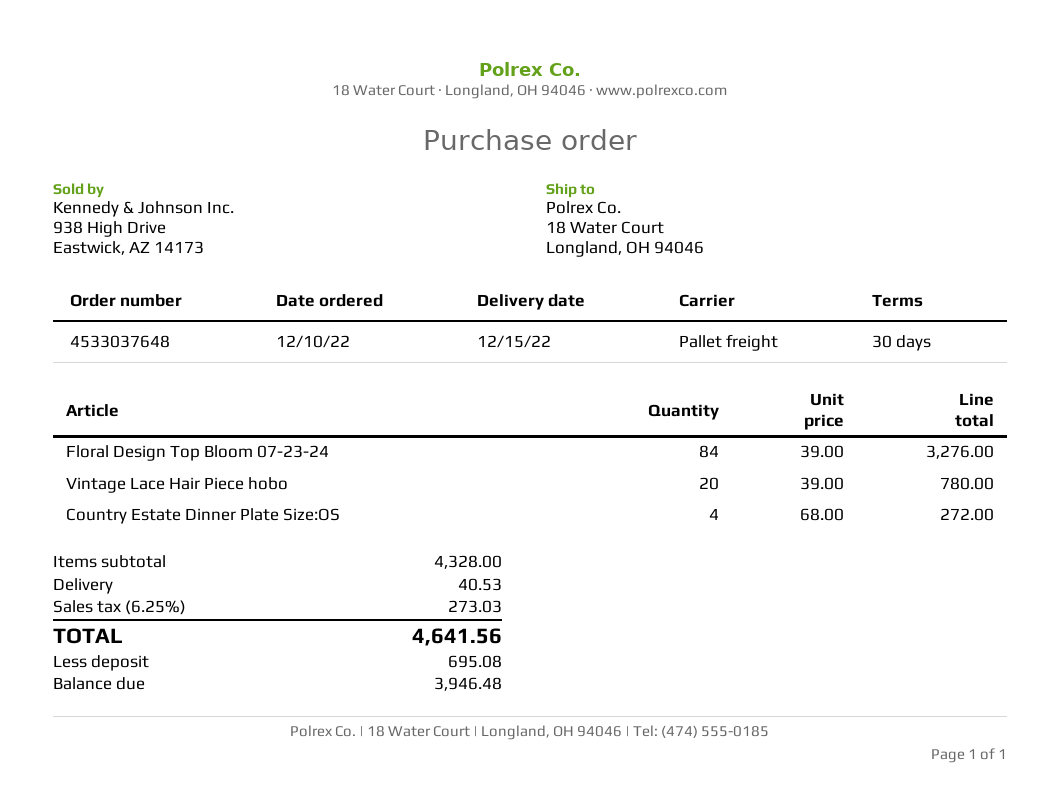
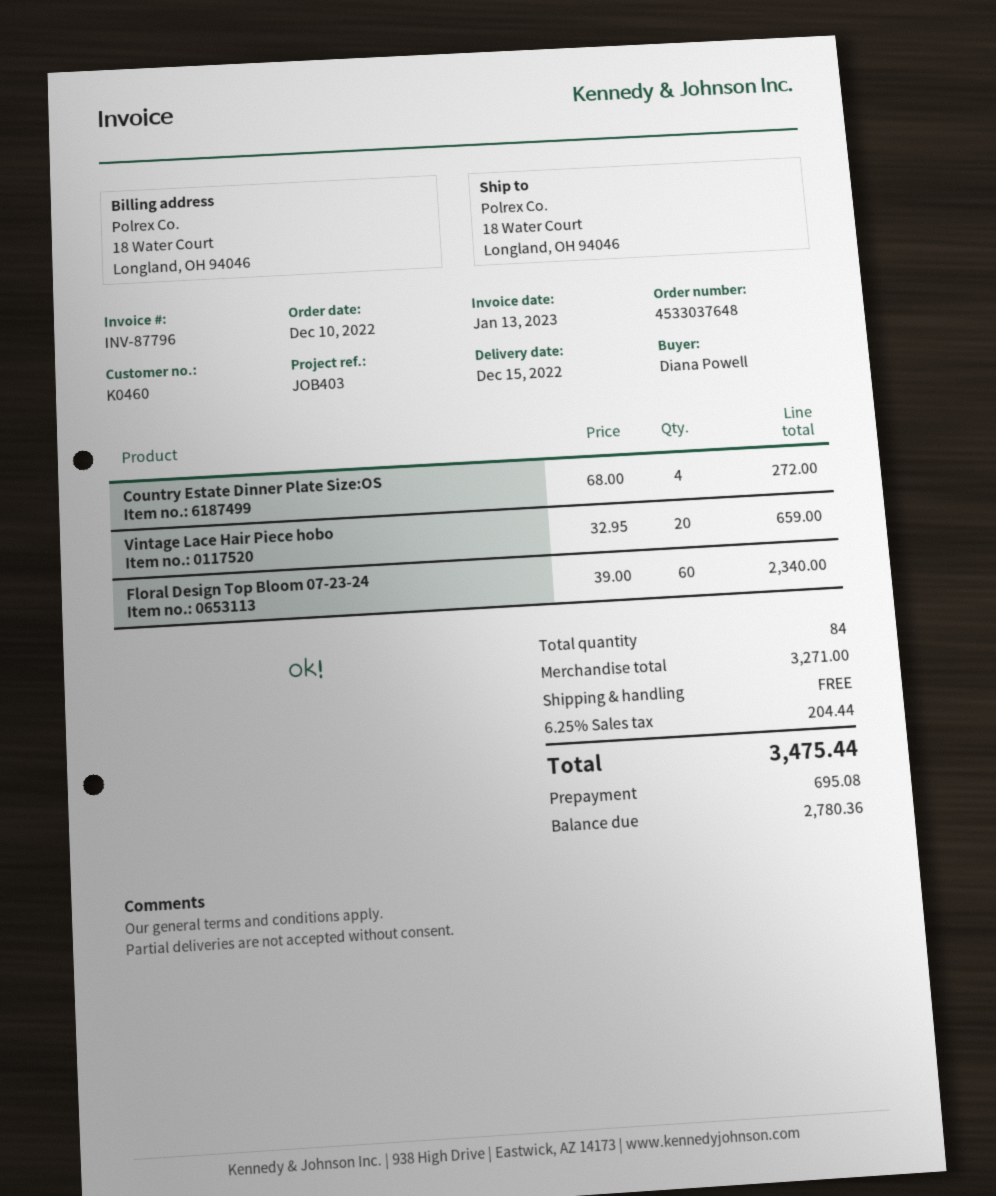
Floral Design Top Bloom 07-23-24: 84 x 39.00 = 3276.00 -> 60 x 39.00 = 2340.00
Vintage Lace Hair Piece hobo: 20 x 39.00 = 780.00 -> 20 x 32.95 = 659.00
subtotal: 4328.00 -> 3271.00
shipping: 40.53 -> 0.00
tax: 6.25% = 273.03 -> 6.25% = 204.44
total: 4641.56 -> 3475.44
balance: 3946.48 -> 2780.36

